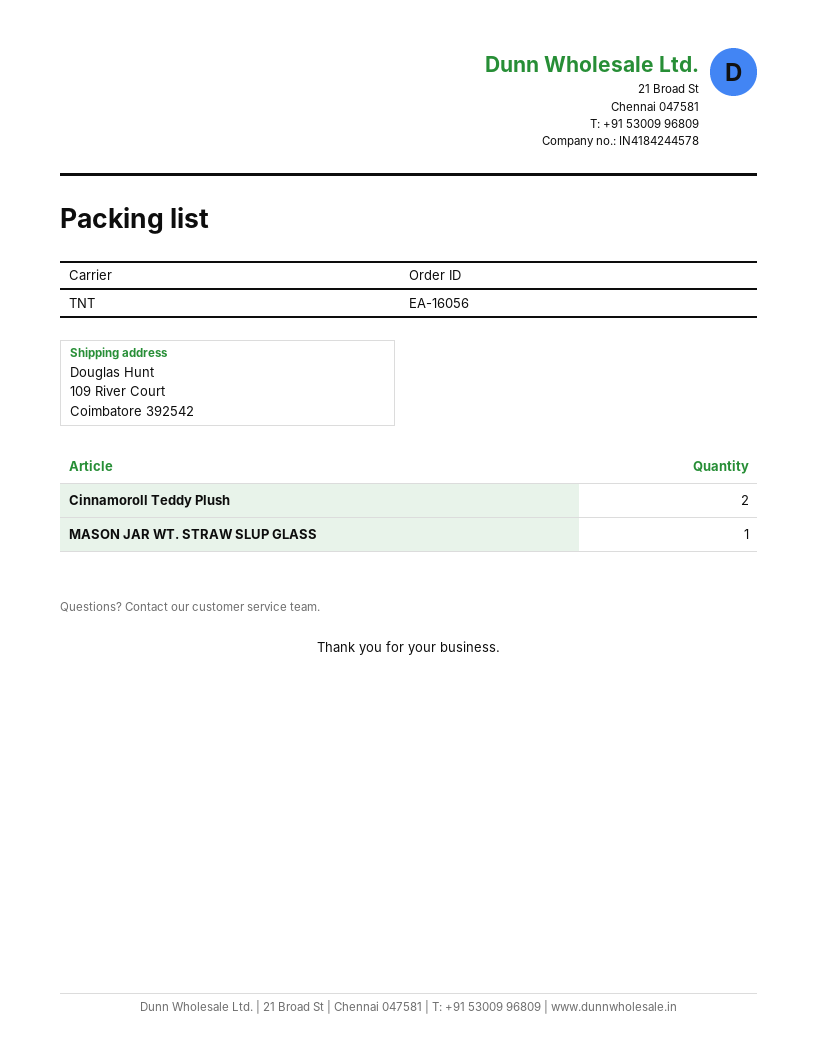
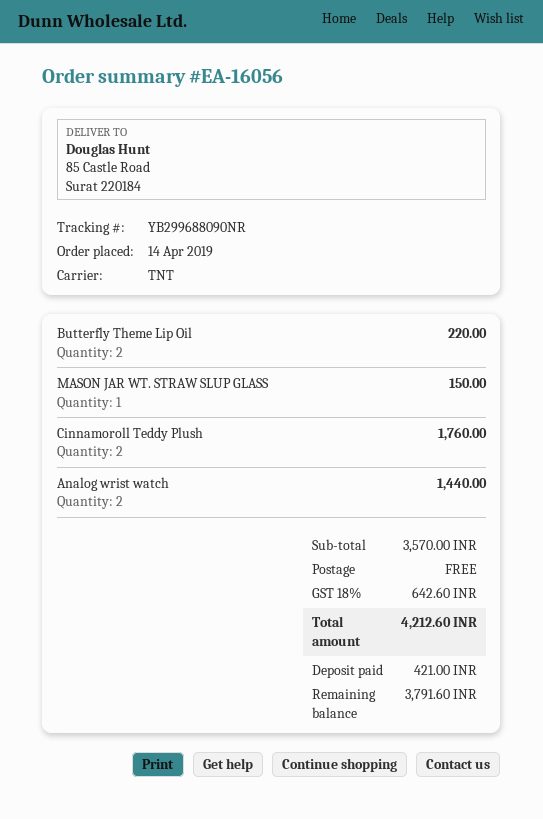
ship to: 109 River Court, Coimbatore 392542 -> 85 Castle Road, Surat 220184
Butterfly Theme Lip Oil: none -> 2
Analog wrist watch: none -> 2

